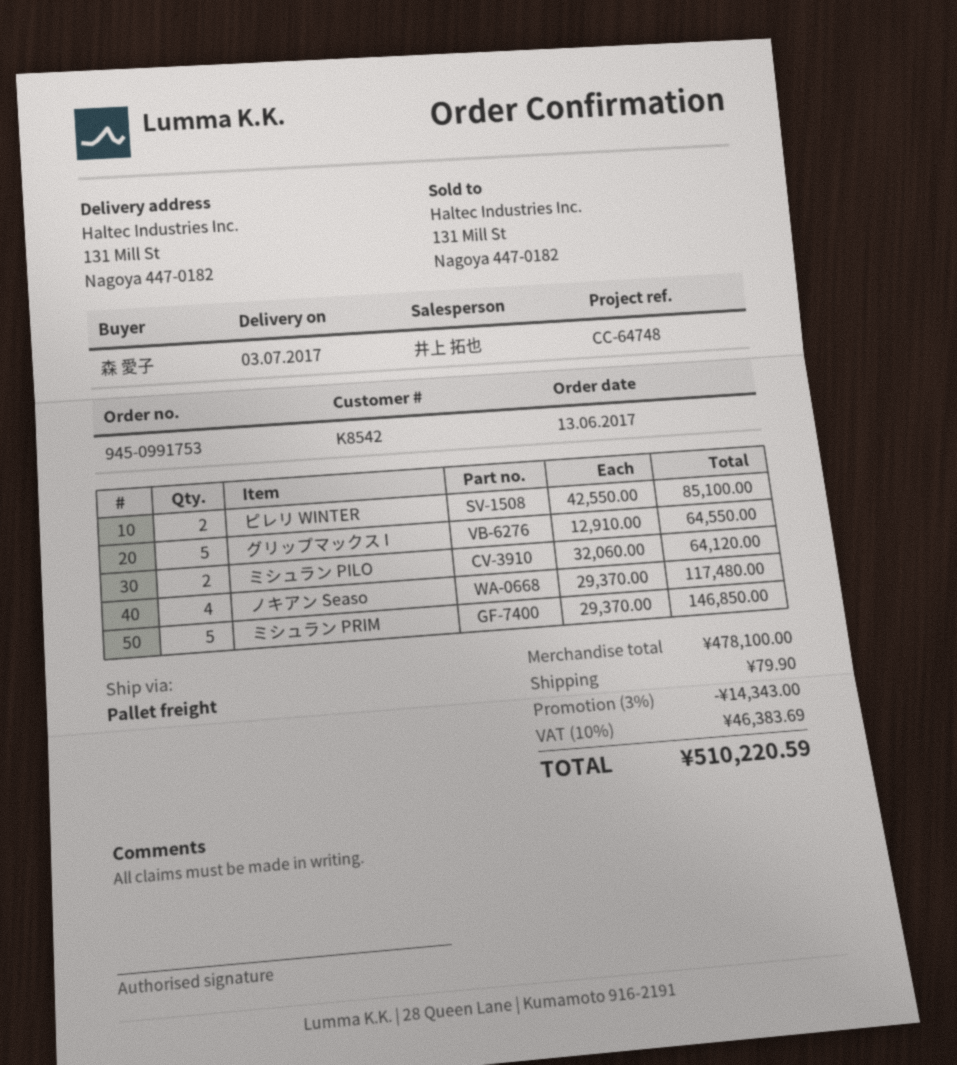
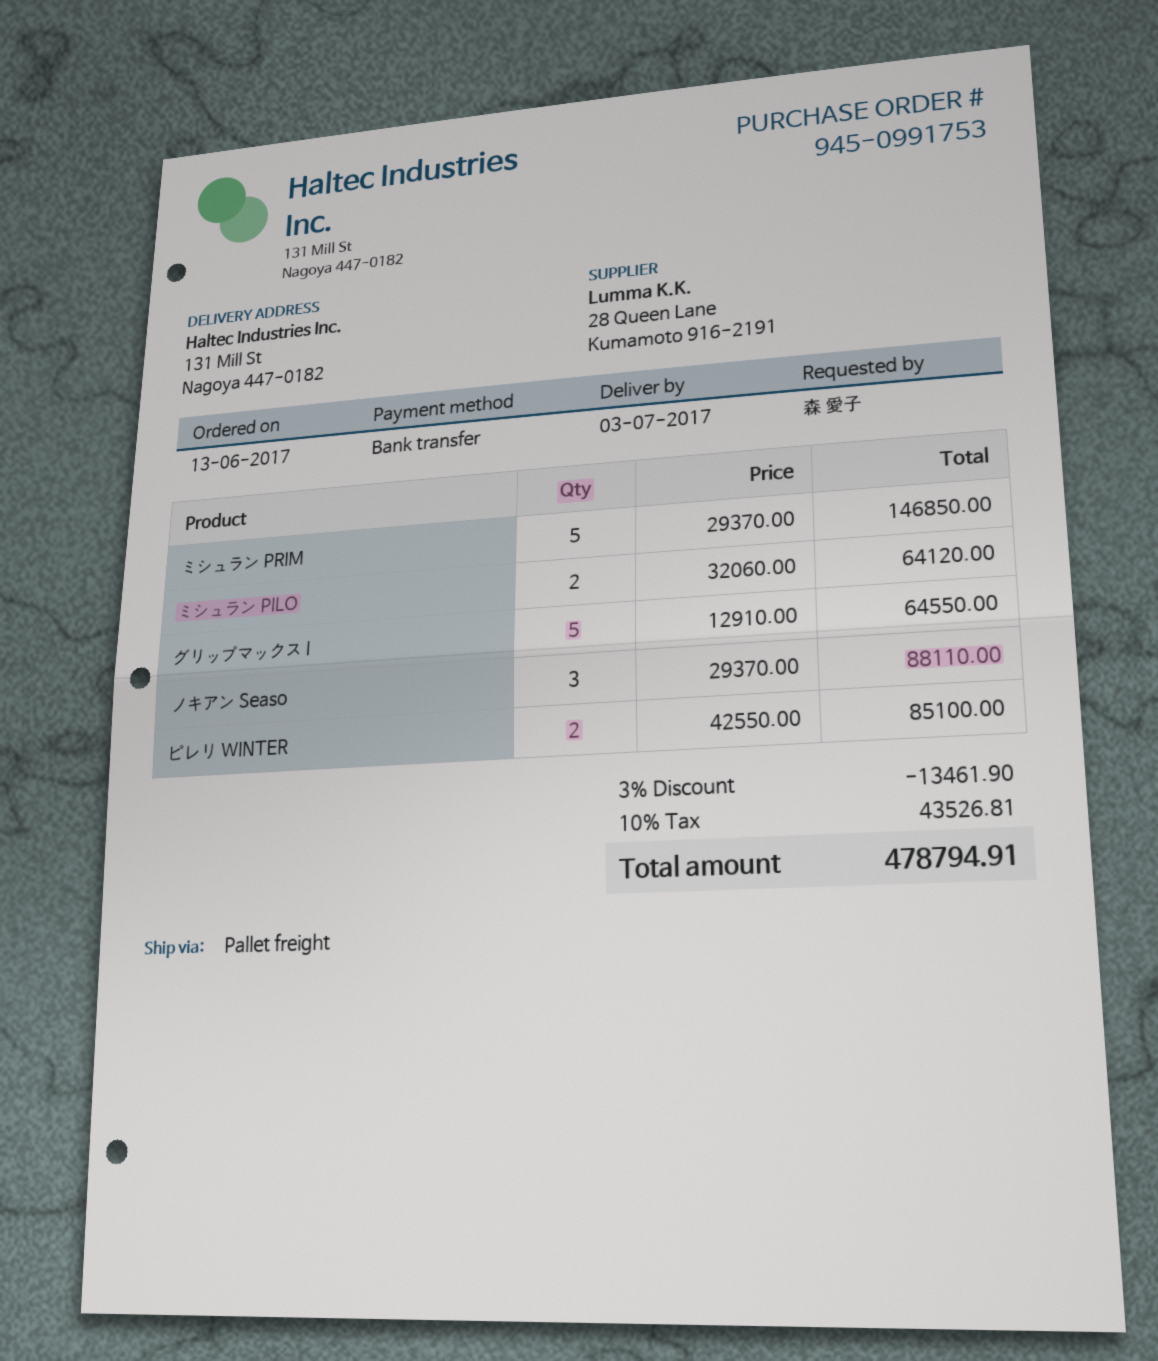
ノキアン Seaso: 4 x 29370.00 = 117480.00 -> 3 x 29370.00 = 88110.00
discount: 3% = 14343.00 -> 3% = 13461.90
shipping: 79.90 -> none
tax: 10% = 46383.69 -> 10% = 43526.81
total: 510220.59 -> 478794.91

